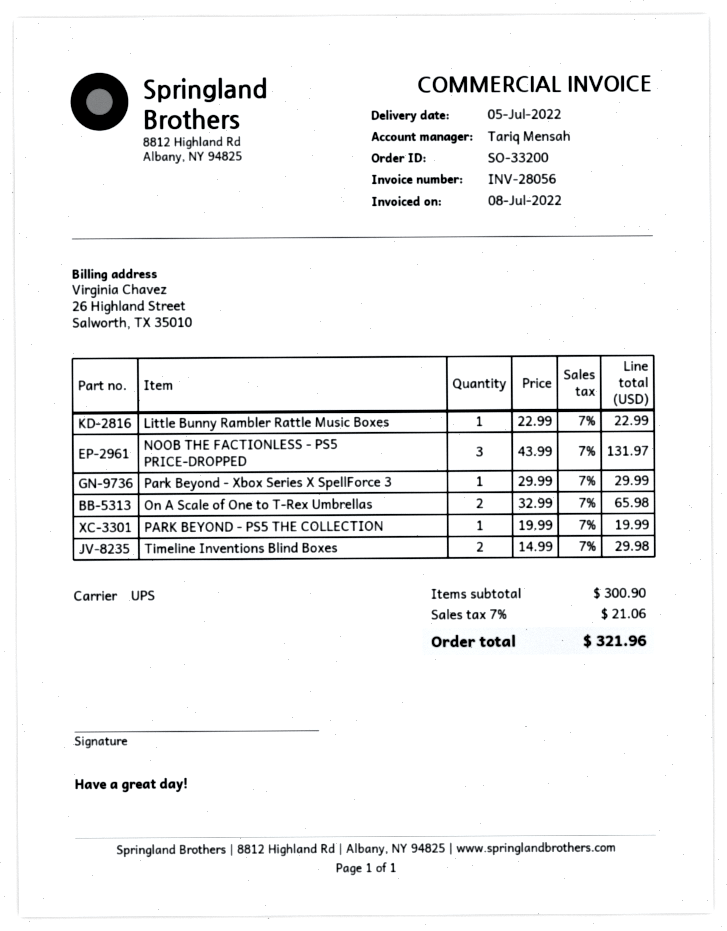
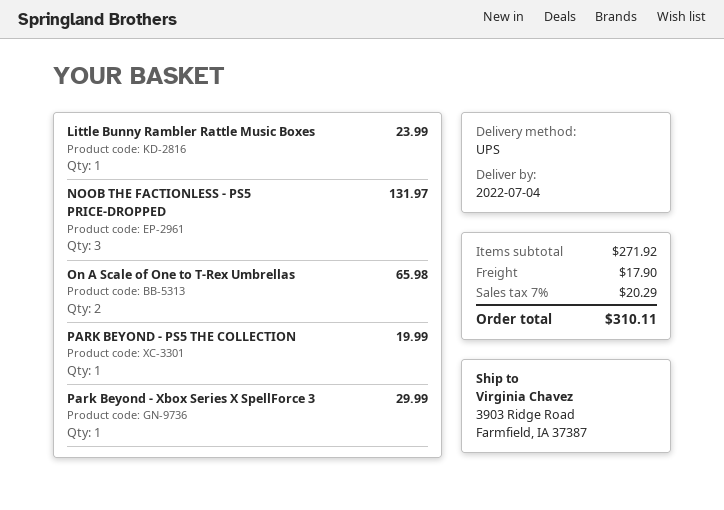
delivery date: 2022-07-05 -> 2022-07-04
Little Bunny Rambler Rattle Music Boxes: 1 for 22.99 -> 1 for 23.99
Timeline Inventions Blind Boxes: 2 for 29.98 -> none
subtotal: 300.90 -> 271.92
shipping: none -> 17.90
tax: 7% = 21.06 -> 7% = 20.29
total: 321.96 -> 310.11

